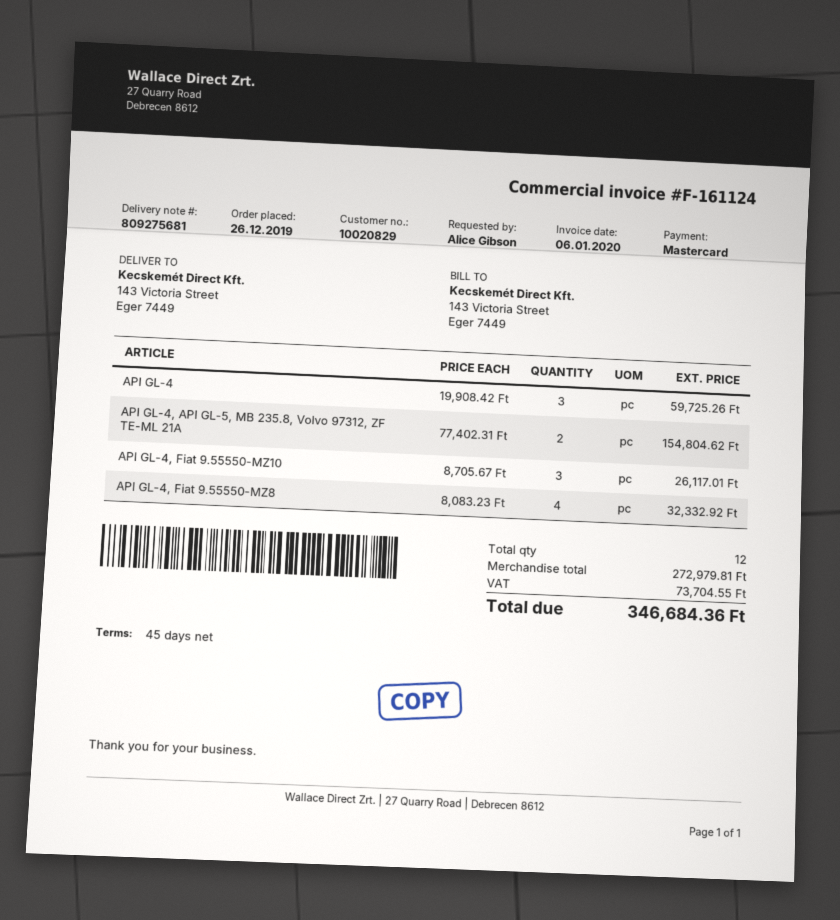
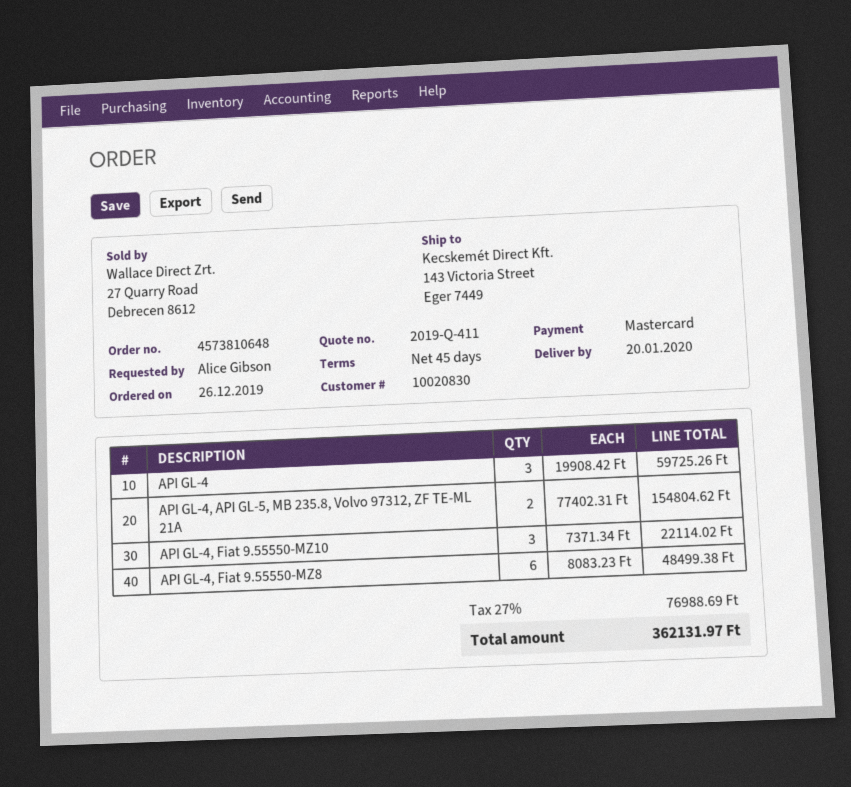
customer number: 10020829 -> 10020830
API GL-4, Fiat 9.55550-MZ10: 3 x 8705.67 = 26117.01 -> 3 x 7371.34 = 22114.02
API GL-4, Fiat 9.55550-MZ8: 4 x 8083.23 = 32332.92 -> 6 x 8083.23 = 48499.38
tax: 73704.55 -> 76988.69
total: 346684.36 -> 362131.97

